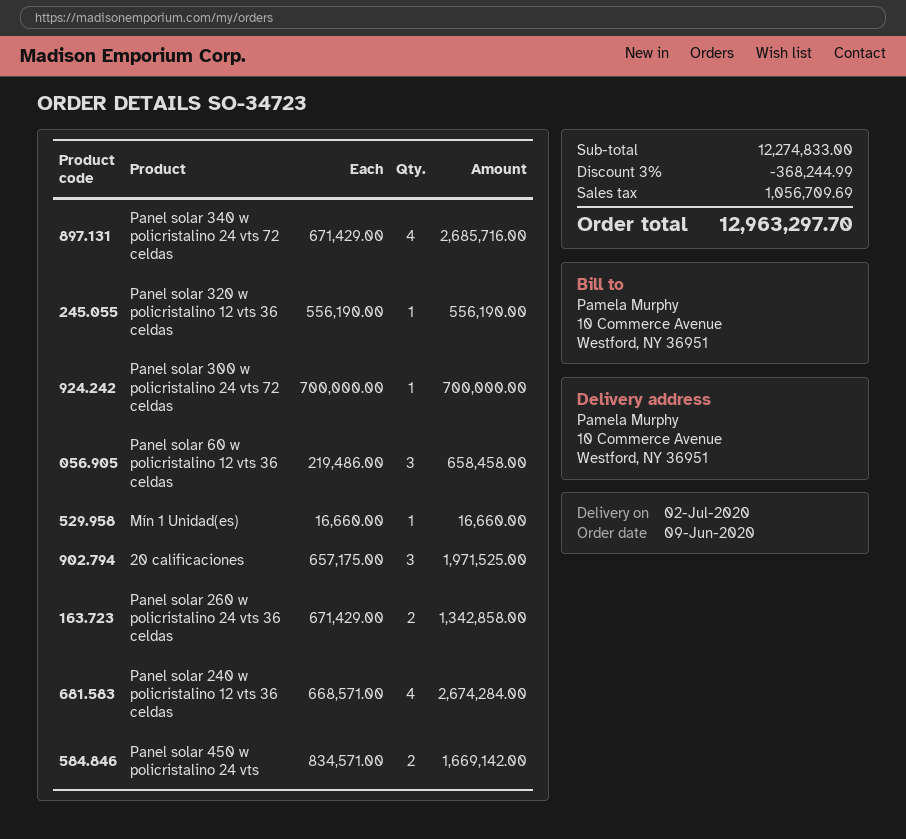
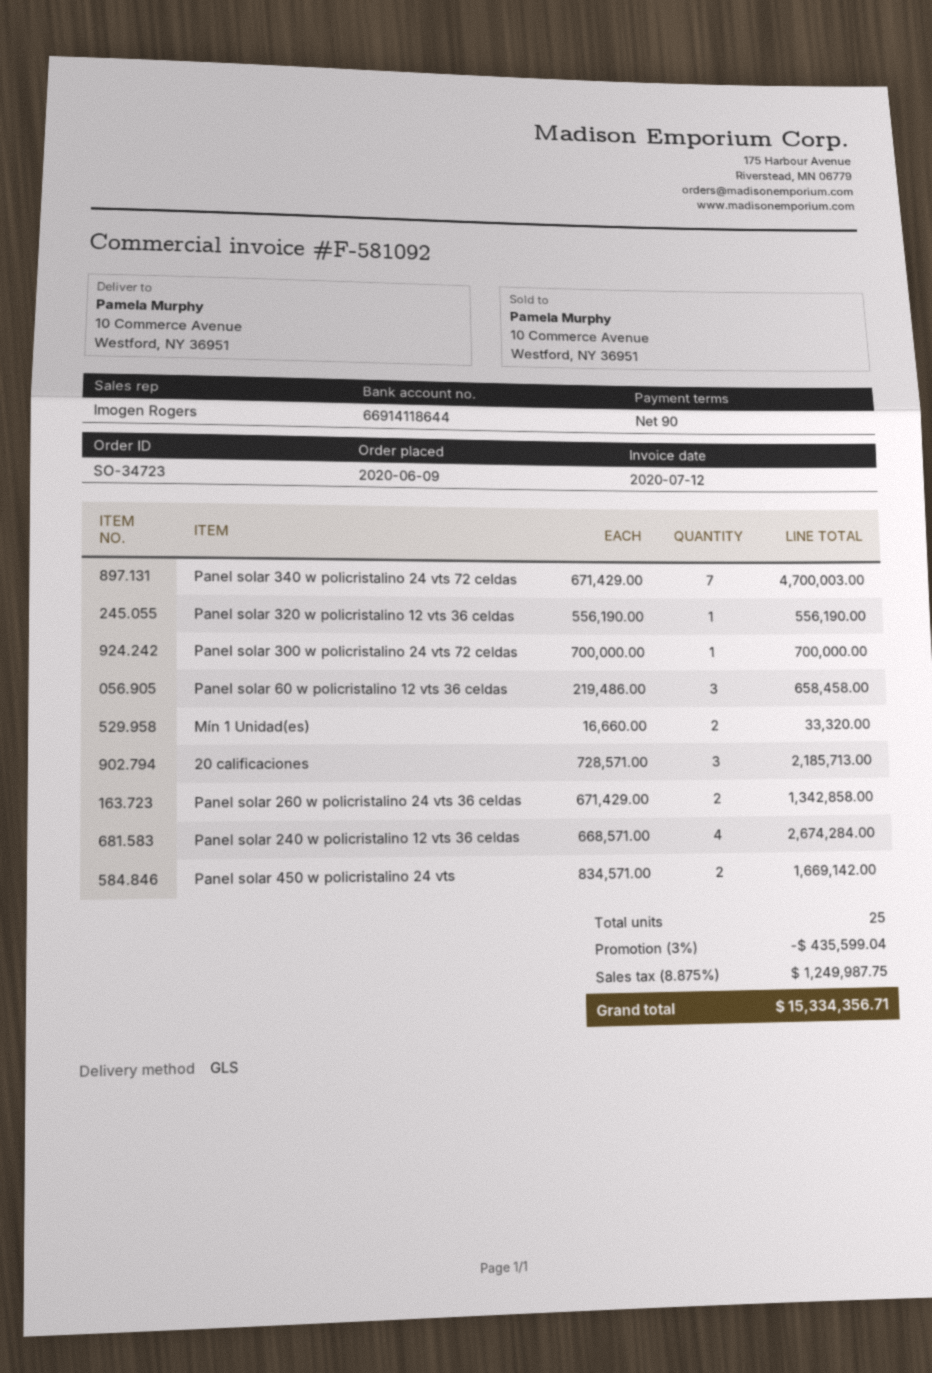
Panel solar 340 w policristalino 24 vts 72 celdas: 4 x 671429.00 = 2685716.00 -> 7 x 671429.00 = 4700003.00
Mín 1 Unidad(es): 1 x 16660.00 = 16660.00 -> 2 x 16660.00 = 33320.00
20 calificaciones: 3 x 657175.00 = 1971525.00 -> 3 x 728571.00 = 2185713.00
discount: 3% = 368244.99 -> 3% = 435599.04
tax: 1056709.69 -> 1249987.75
total: 12963297.70 -> 15334356.71

